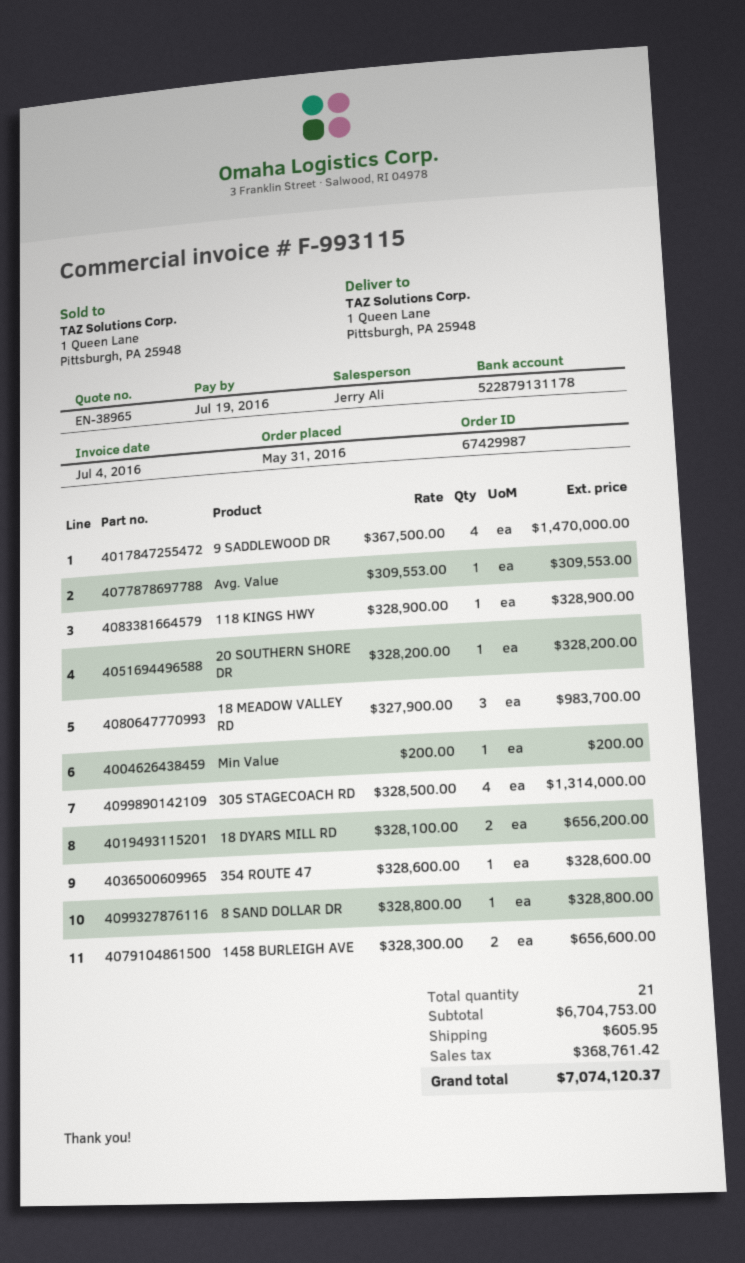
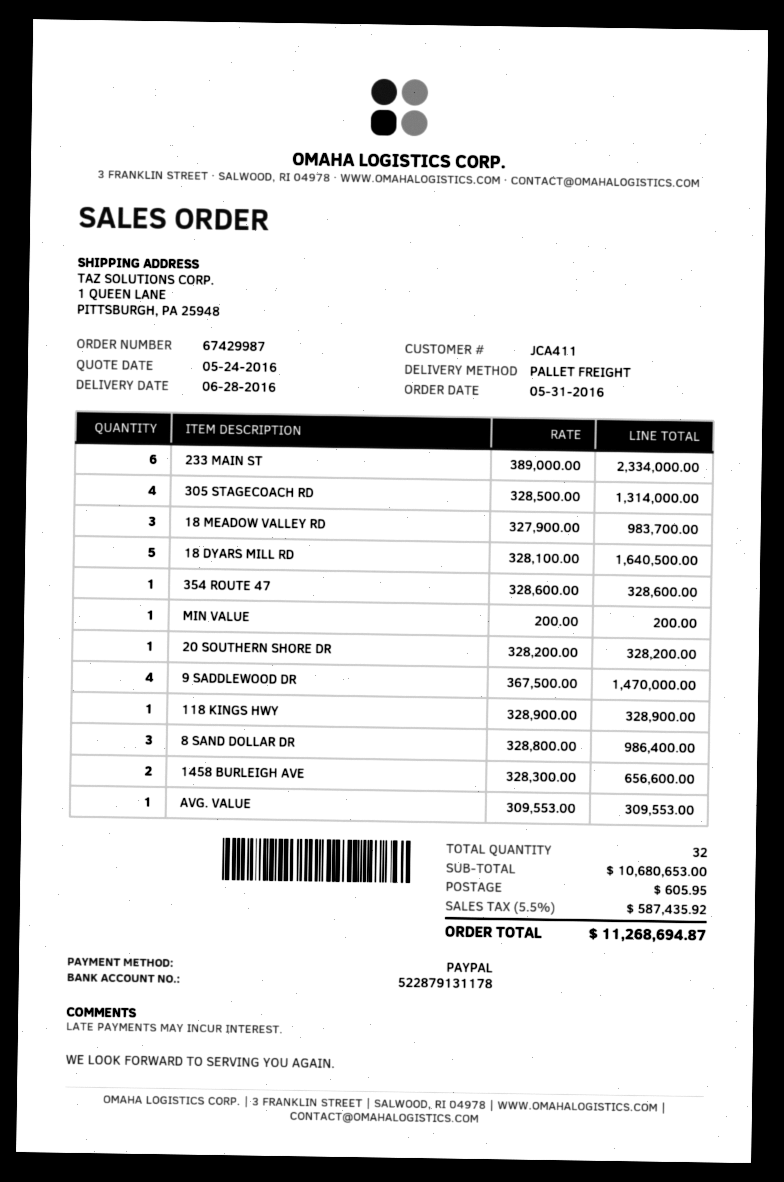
18 DYARS MILL RD: 2 x 328100.00 = 656200.00 -> 5 x 328100.00 = 1640500.00
8 SAND DOLLAR DR: 1 x 328800.00 = 328800.00 -> 3 x 328800.00 = 986400.00
233 MAIN ST: none -> 6 x 389000.00 = 2334000.00
total quantity: 21 -> 32
subtotal: 6704753.00 -> 10680653.00
tax: 368761.42 -> 587435.92
total: 7074120.37 -> 11268694.87

